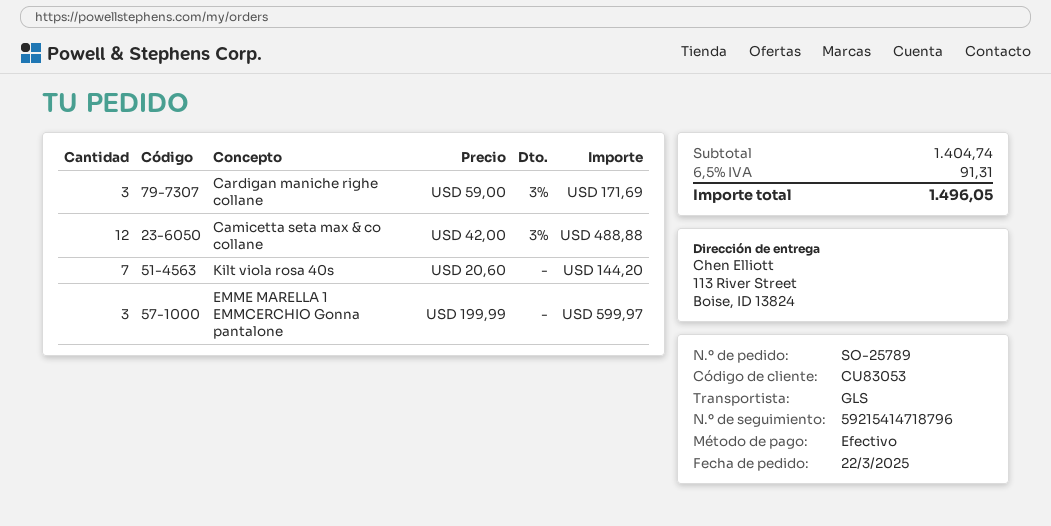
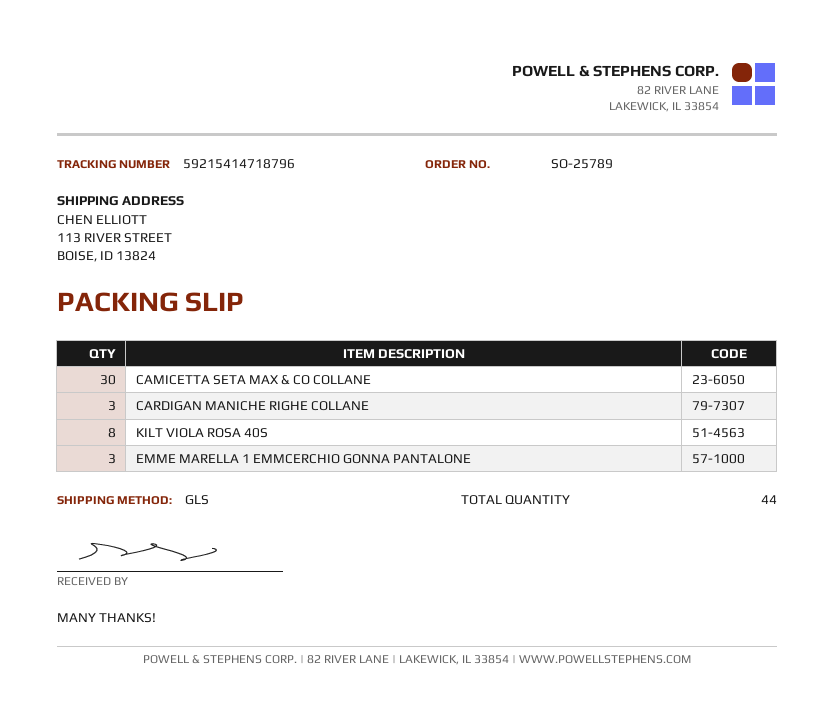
Camicetta seta max & co collane: 12 -> 30
Kilt viola rosa 40s: 7 -> 8

